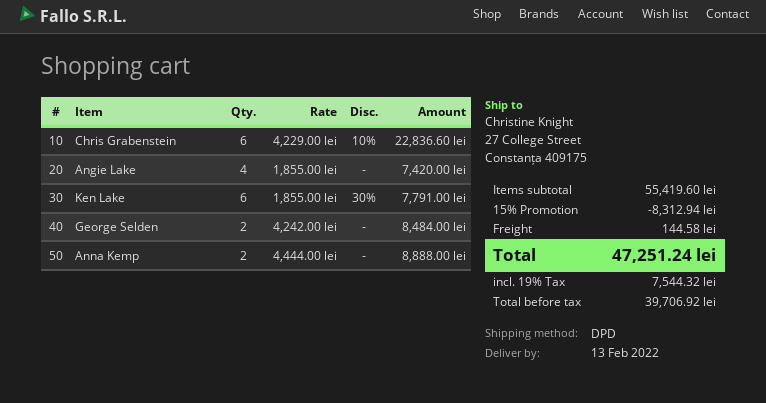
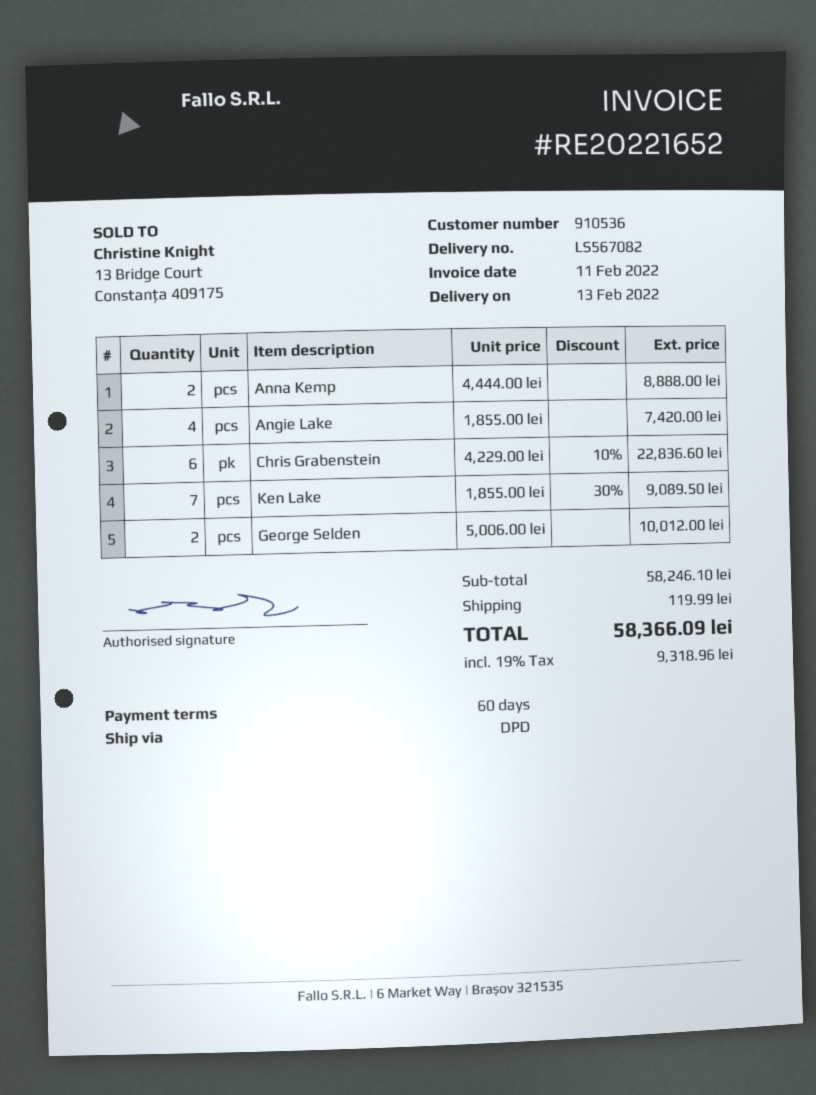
Ken Lake: 6 x 1855.00 - 30% = 7791.00 -> 7 x 1855.00 - 30% = 9089.50
George Selden: 2 x 4242.00 = 8484.00 -> 2 x 5006.00 = 10012.00
subtotal: 55419.60 -> 58246.10
discount: 15% = 8312.94 -> none
shipping: 144.58 -> 119.99
tax: 19% = 7544.32 -> 19% = 9318.96
total: 47251.24 -> 58366.09

